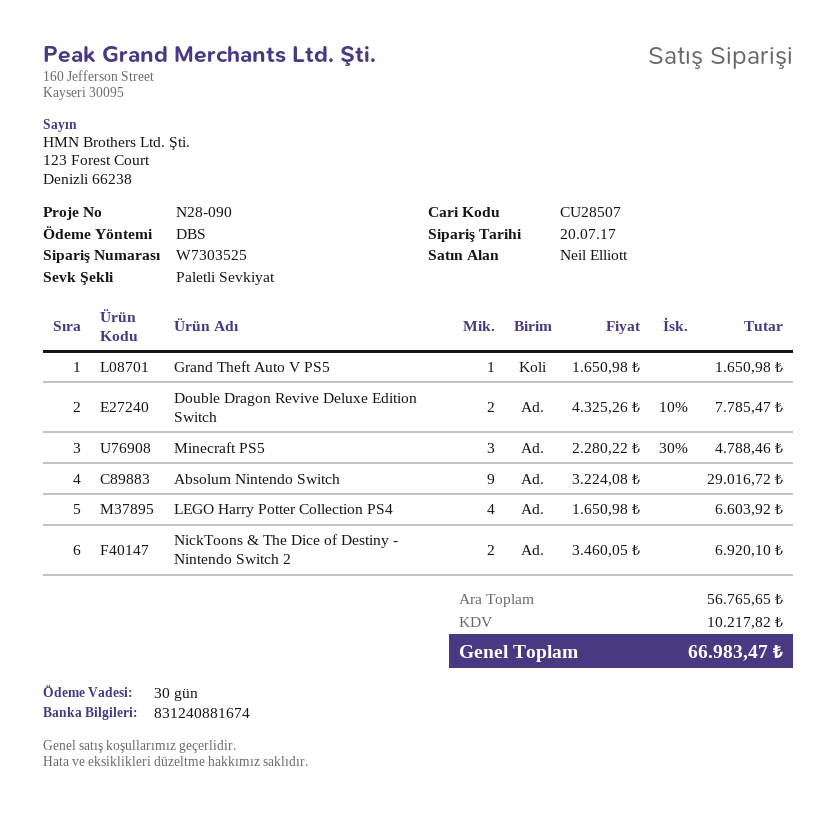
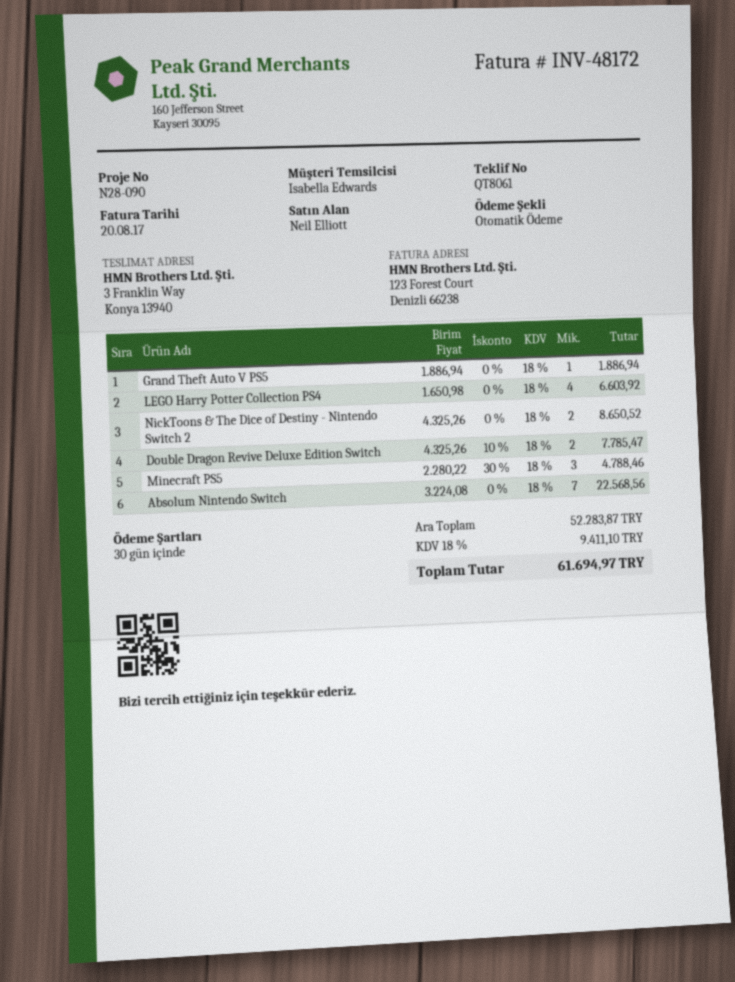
Grand Theft Auto V PS5: 1 x 1650.98 = 1650.98 -> 1 x 1886.94 = 1886.94
Absolum Nintendo Switch: 9 x 3224.08 = 29016.72 -> 7 x 3224.08 = 22568.56
NickToons & The Dice of Destiny - Nintendo Switch 2: 2 x 3460.05 = 6920.10 -> 2 x 4325.26 = 8650.52
subtotal: 56765.65 -> 52283.87
tax: 10217.82 -> 9411.10
total: 66983.47 -> 61694.97

